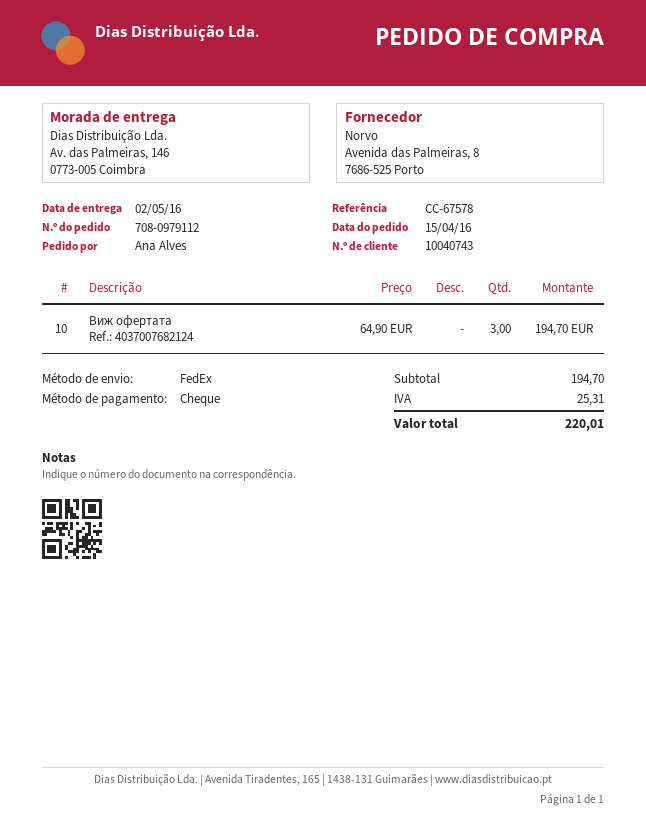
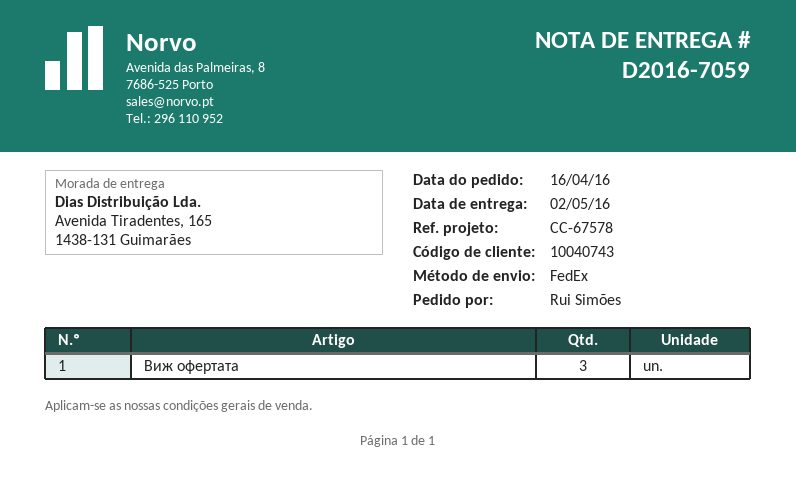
order date: 2016-04-15 -> 2016-04-16
ordered by: Ana Alves -> Rui Simões
ship to: Av. das Palmeiras, 146, 0773-005 Coimbra -> Avenida Tiradentes, 165, 1438-131 Guimarães

